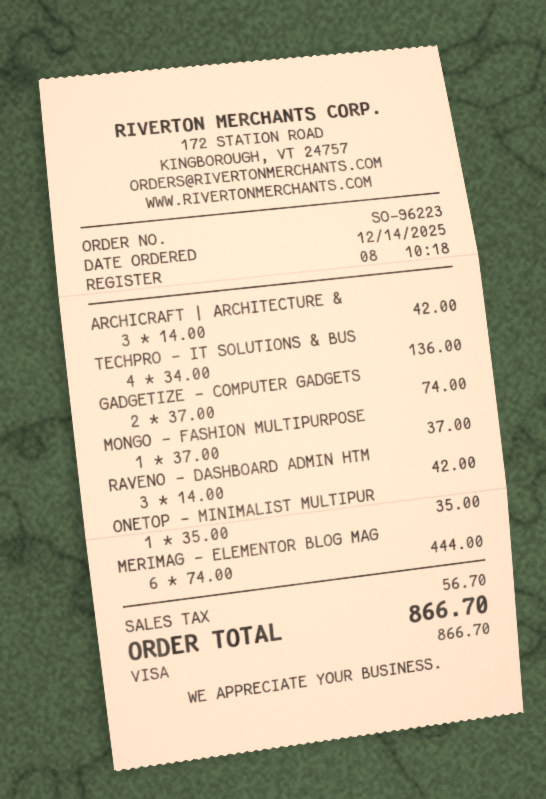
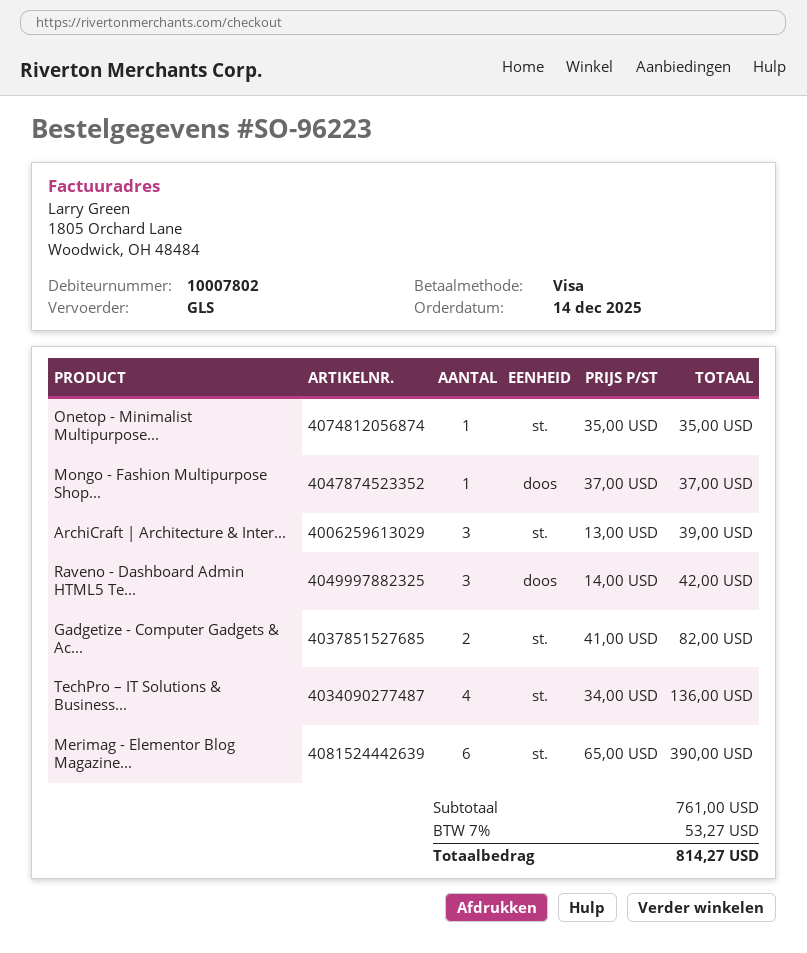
ARCHICRAFT | ARCHITECTURE &: 3 x 14.00 = 42.00 -> 3 x 13.00 = 39.00
GADGETIZE - COMPUTER GADGETS: 2 x 37.00 = 74.00 -> 2 x 41.00 = 82.00
MERIMAG - ELEMENTOR BLOG MAG: 6 x 74.00 = 444.00 -> 6 x 65.00 = 390.00
tax: 56.70 -> 53.27
total: 866.70 -> 814.27

